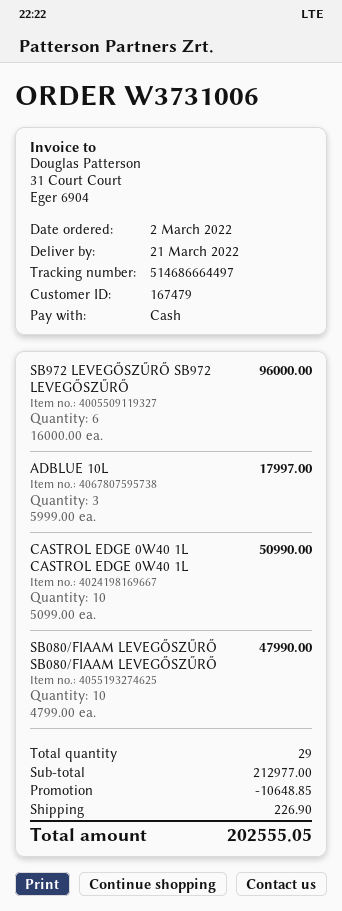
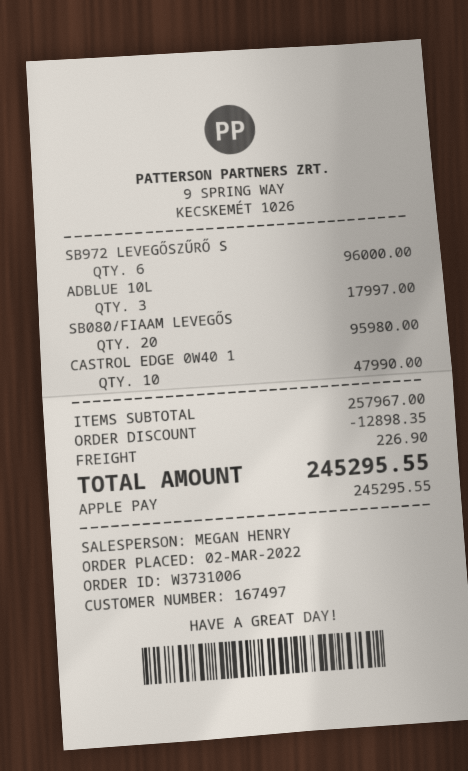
customer number: 167479 -> 167497
payment method: cash -> Apple Pay
CASTROL EDGE 0W40 1L CASTROL EDGE 0W40 1L: 10 for 50990.00 -> 10 for 47990.00
SB080/FIAAM LEVEGŐSZŰRŐ SB080/FIAAM LEVEGŐSZŰRŐ: 10 for 47990.00 -> 20 for 95980.00
subtotal: 212977.00 -> 257967.00
discount: 10648.85 -> 12898.35
total: 202555.05 -> 245295.55

